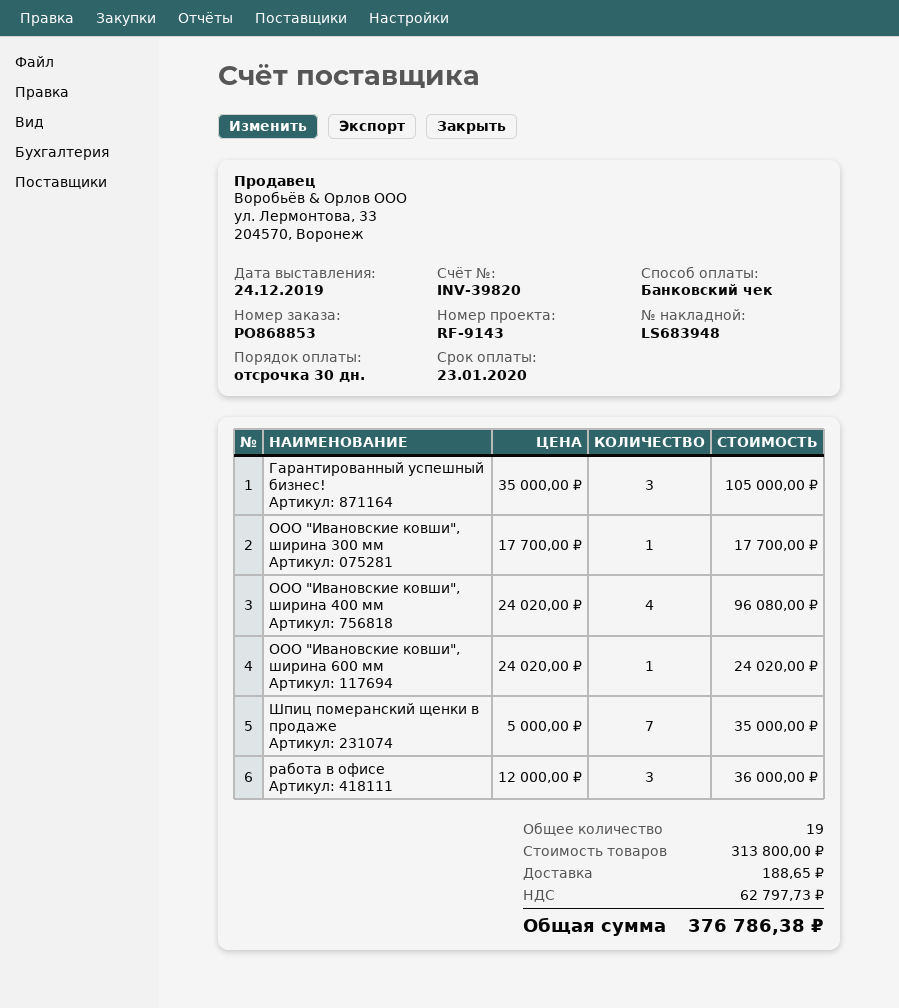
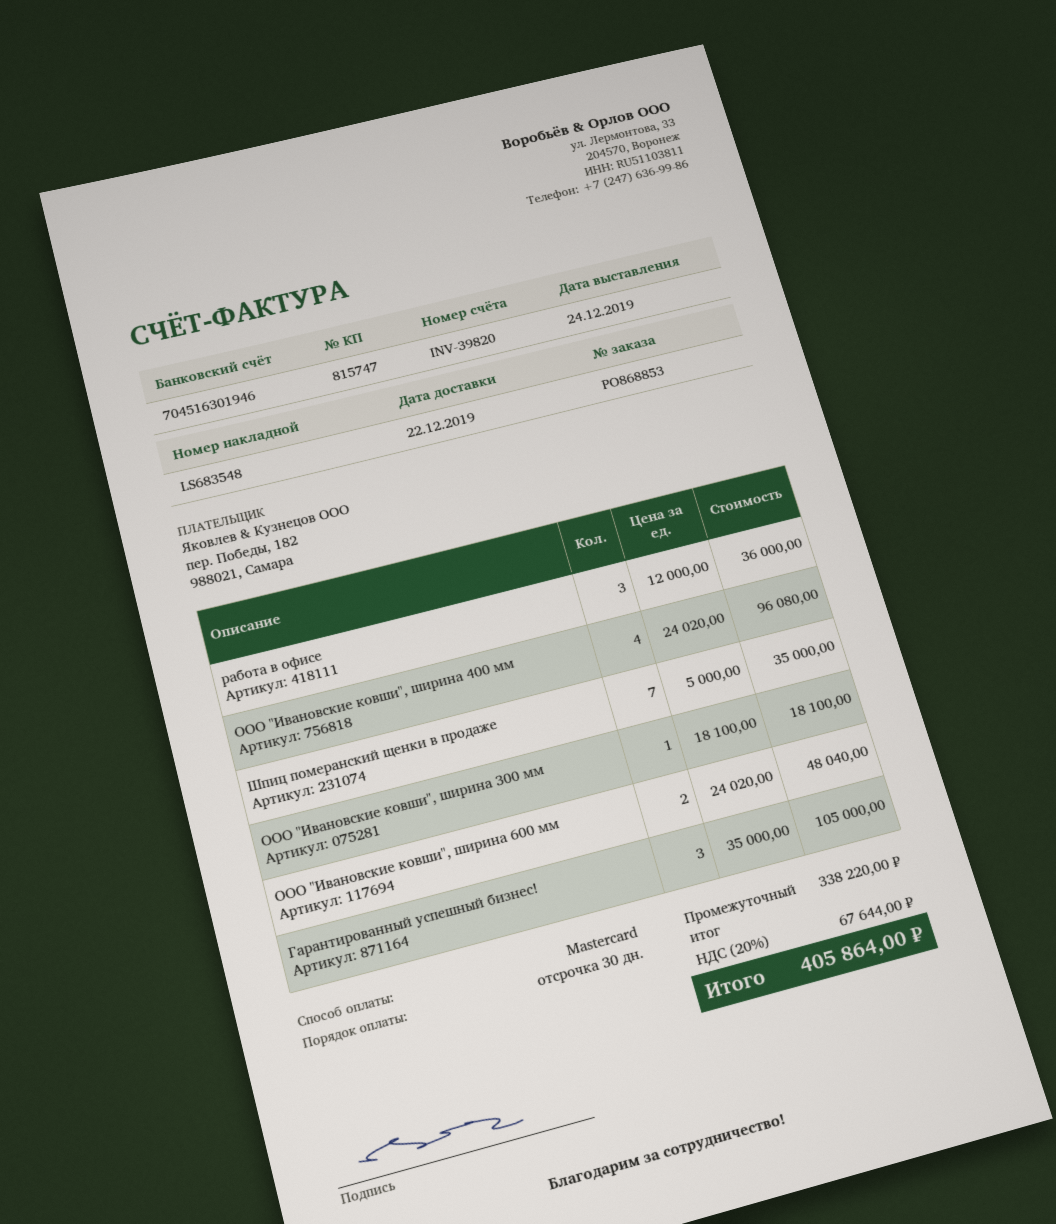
delivery note number: LS683948 -> LS683548
payment method: cheque -> Mastercard
ООО "Ивановские ковши", ширина 300 мм: 1 x 17700.00 = 17700.00 -> 1 x 18100.00 = 18100.00
ООО "Ивановские ковши", ширина 600 мм: 1 x 24020.00 = 24020.00 -> 2 x 24020.00 = 48040.00
subtotal: 313800.00 -> 338220.00
shipping: 188.65 -> none
tax: 62797.73 -> 67644.00
total: 376786.38 -> 405864.00

